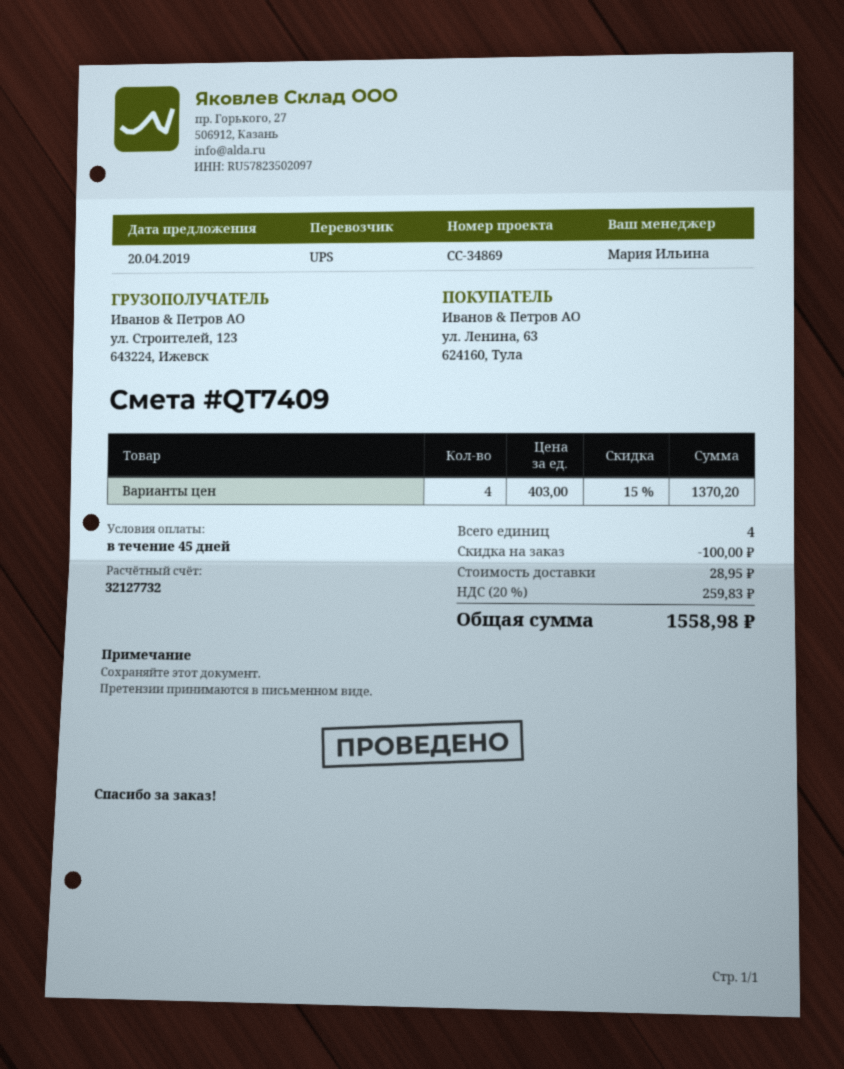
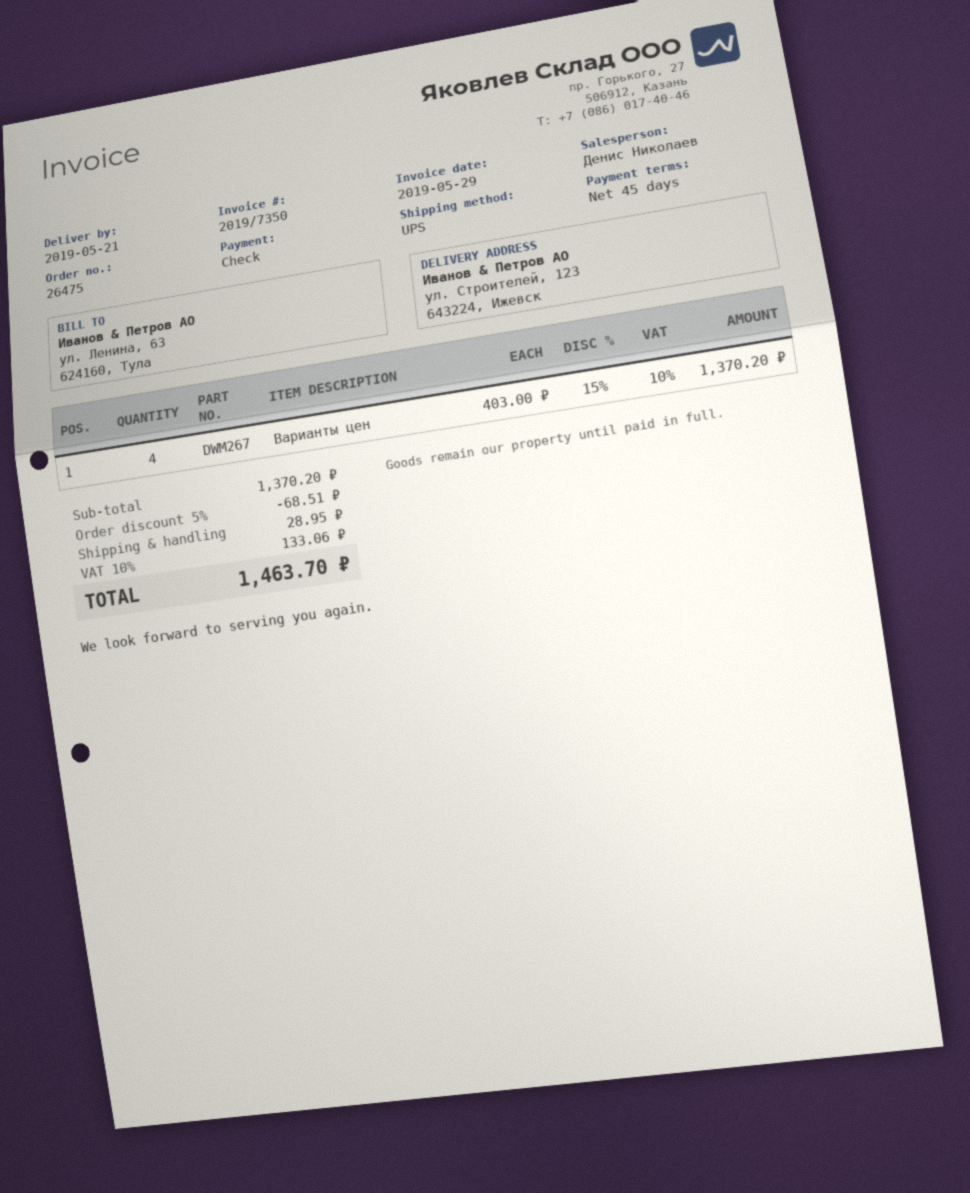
sales rep: Мария Ильина -> Денис Николаев
discount: 100.00 -> 68.51
tax: 20% = 259.83 -> 10% = 133.06
total: 1558.98 -> 1463.70

